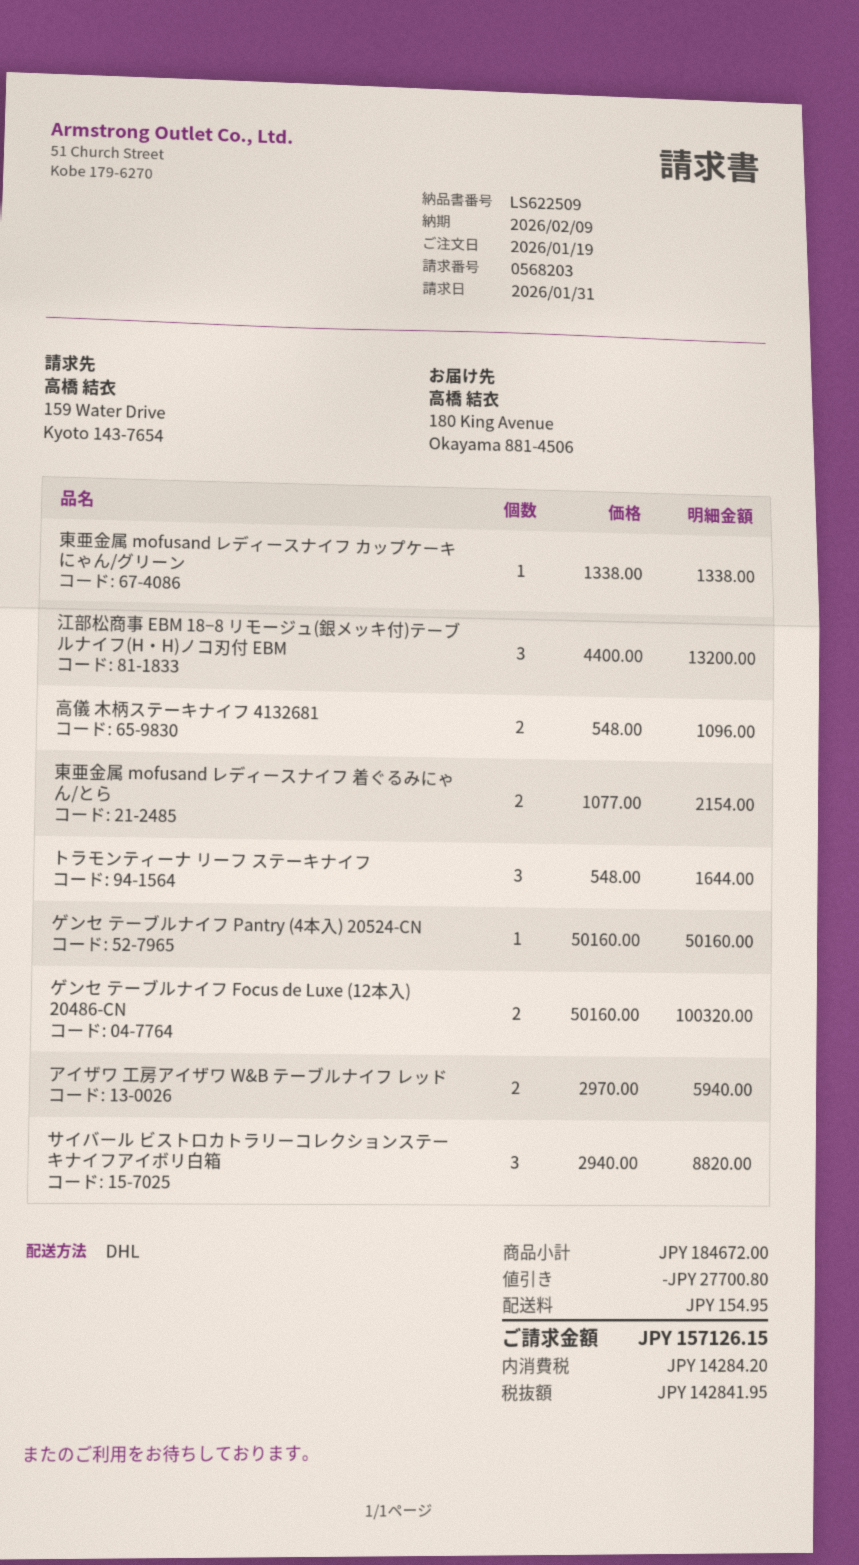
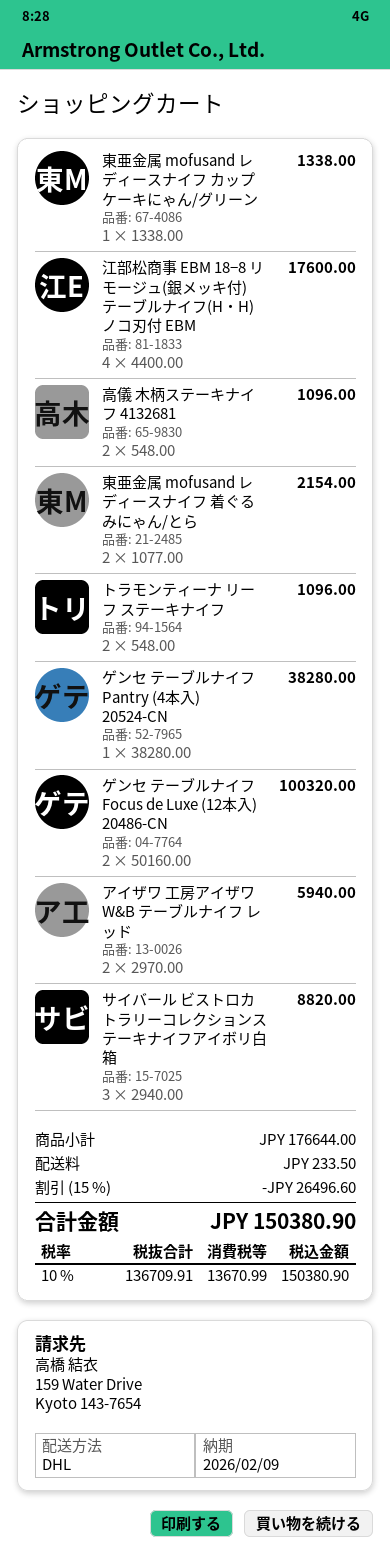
江部松商事 EBM 18−8 リモージュ(銀メッキ付)テーブルナイフ(H・H)ノコ刃付 EBM: 3 x 4400.00 = 13200.00 -> 4 x 4400.00 = 17600.00
トラモンティーナ リーフ ステーキナイフ: 3 x 548.00 = 1644.00 -> 2 x 548.00 = 1096.00
ゲンセ テーブルナイフ Pantry (4本入) 20524-CN: 1 x 50160.00 = 50160.00 -> 1 x 38280.00 = 38280.00
subtotal: 184672.00 -> 176644.00
discount: 27700.80 -> 26496.60
shipping: 154.95 -> 233.50
net: 142841.95 -> 136709.91
tax: 14284.20 -> 13670.99
total: 157126.15 -> 150380.90

